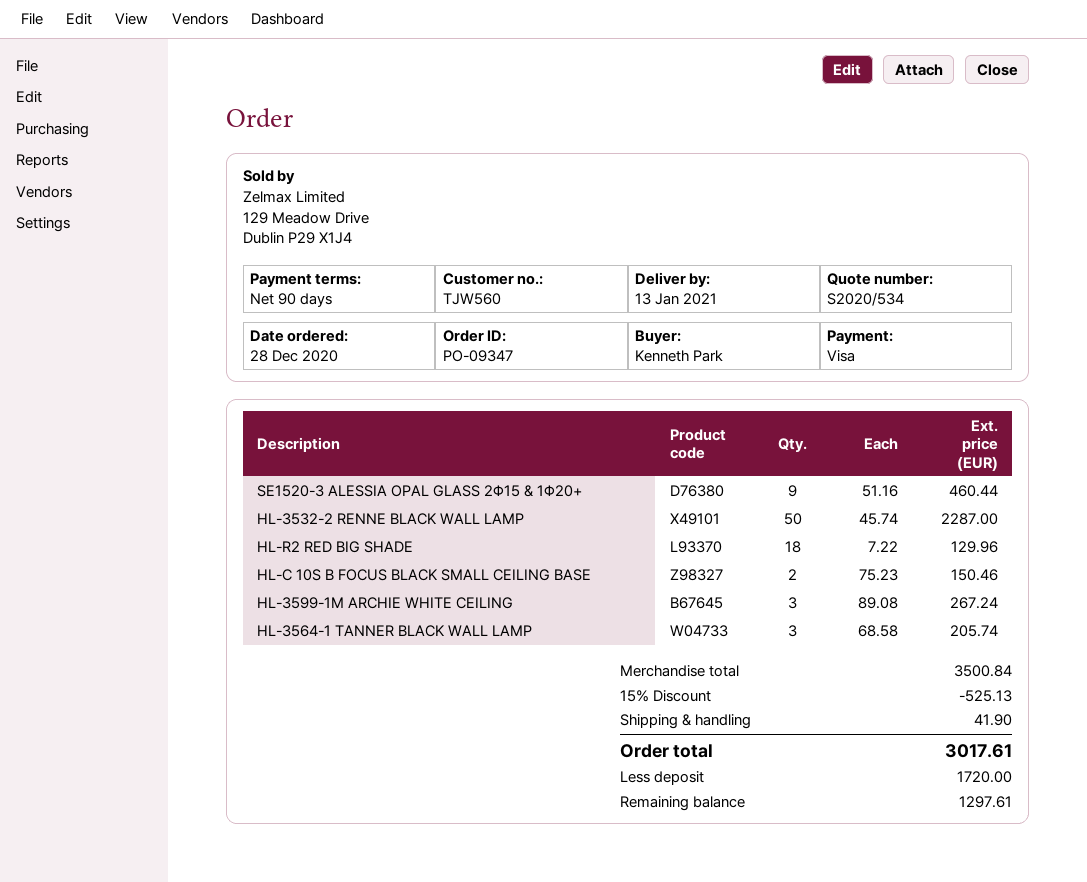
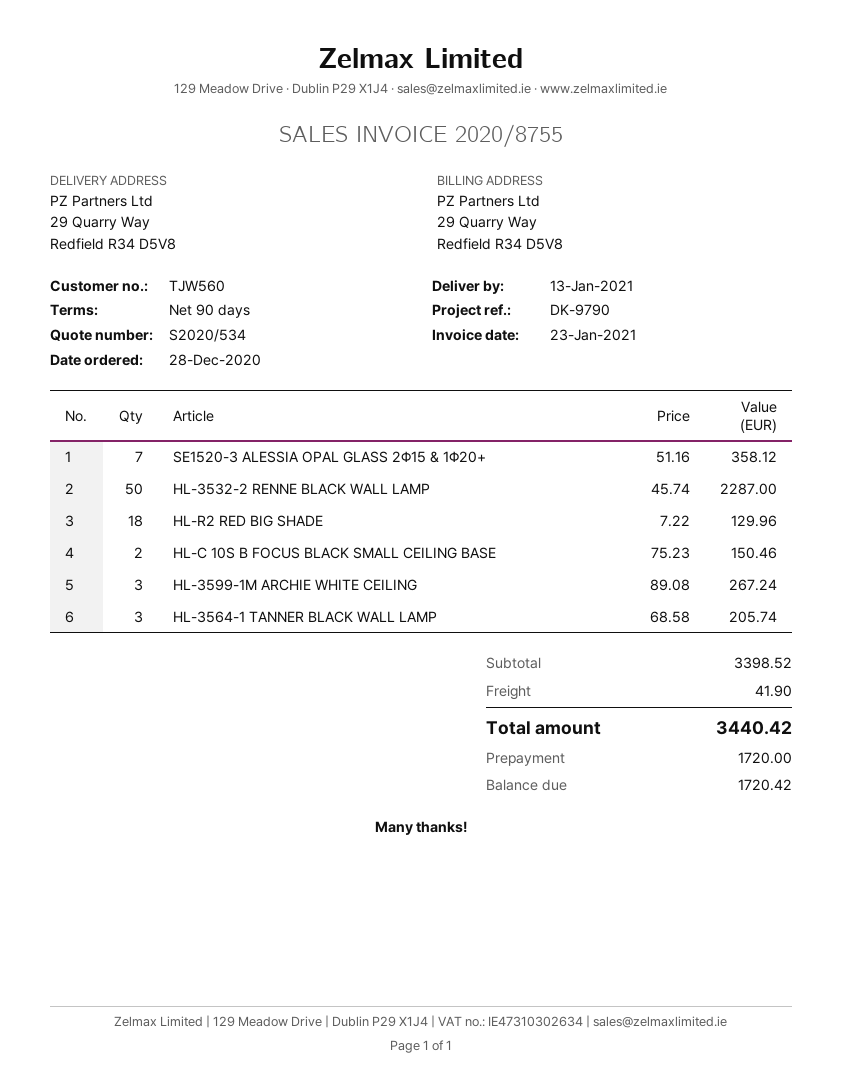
SE1520-3 ALESSIA OPAL GLASS 2Φ15 & 1Φ20+: 9 x 51.16 = 460.44 -> 7 x 51.16 = 358.12
subtotal: 3500.84 -> 3398.52
discount: 15% = 525.13 -> none
total: 3017.61 -> 3440.42
balance: 1297.61 -> 1720.42

